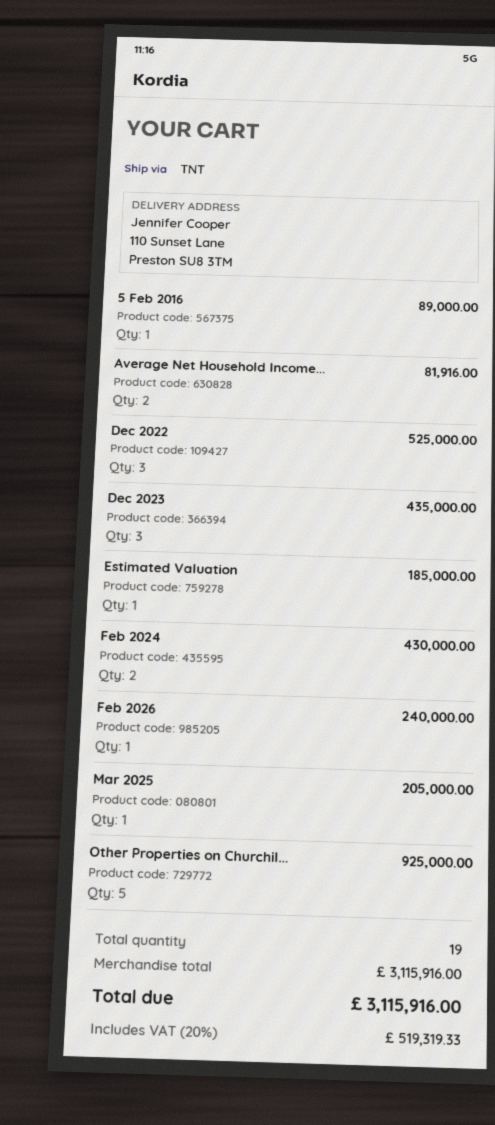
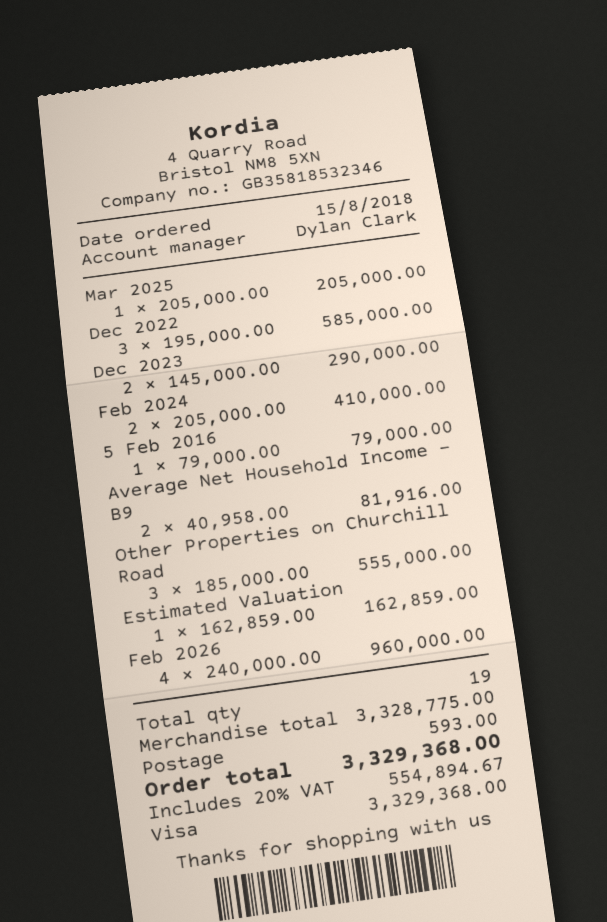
5 Feb 2016: 1 for 89000.00 -> 1 for 79000.00
Dec 2022: 3 for 525000.00 -> 3 for 585000.00
Dec 2023: 3 for 435000.00 -> 2 for 290000.00
Estimated Valuation: 1 for 185000.00 -> 1 for 162859.00
Feb 2024: 2 for 430000.00 -> 2 for 410000.00
Feb 2026: 1 for 240000.00 -> 4 for 960000.00
Other Properties on Churchil...: 5 for 925000.00 -> 3 for 555000.00
subtotal: 3115916.00 -> 3328775.00
shipping: none -> 593.00
tax: 20% = 519319.33 -> 20% = 554894.67
total: 3115916.00 -> 3329368.00

